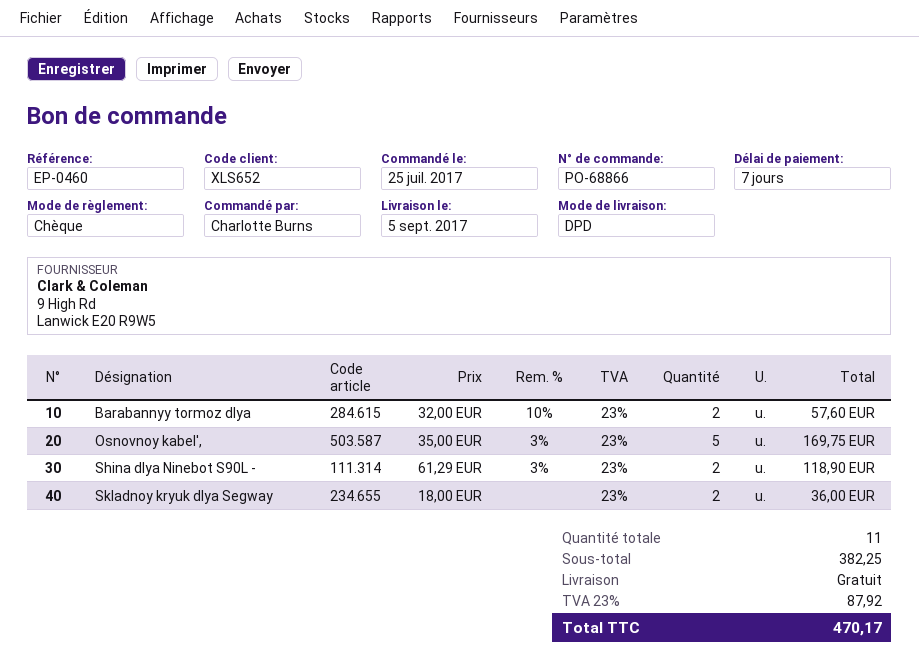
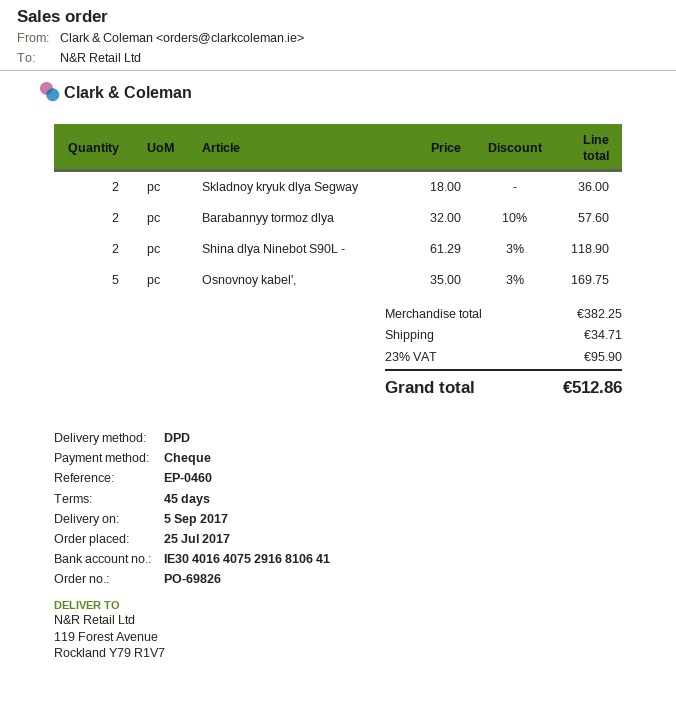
order number: PO-68866 -> PO-69826
payment terms: 7 days -> 45 days
shipping: 0.00 -> 34.71
tax: 23% = 87.92 -> 23% = 95.90
total: 470.17 -> 512.86

